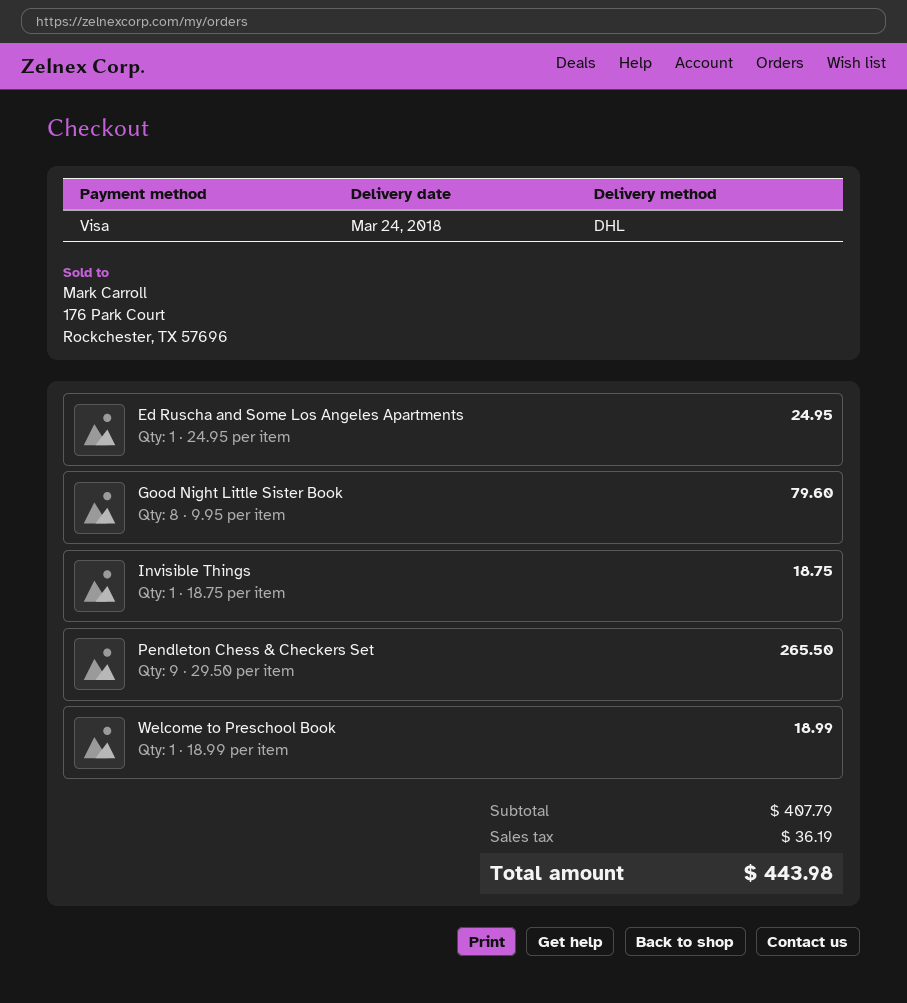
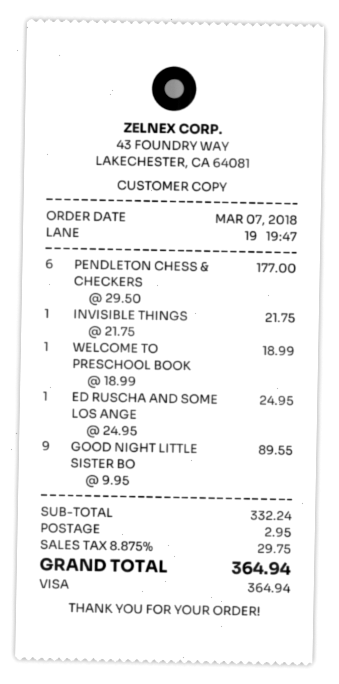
Good Night Little Sister Book: 8 x 9.95 = 79.60 -> 9 x 9.95 = 89.55
Invisible Things: 1 x 18.75 = 18.75 -> 1 x 21.75 = 21.75
Pendleton Chess & Checkers Set: 9 x 29.50 = 265.50 -> 6 x 29.50 = 177.00
subtotal: 407.79 -> 332.24
shipping: none -> 2.95
tax: 36.19 -> 29.75
total: 443.98 -> 364.94

